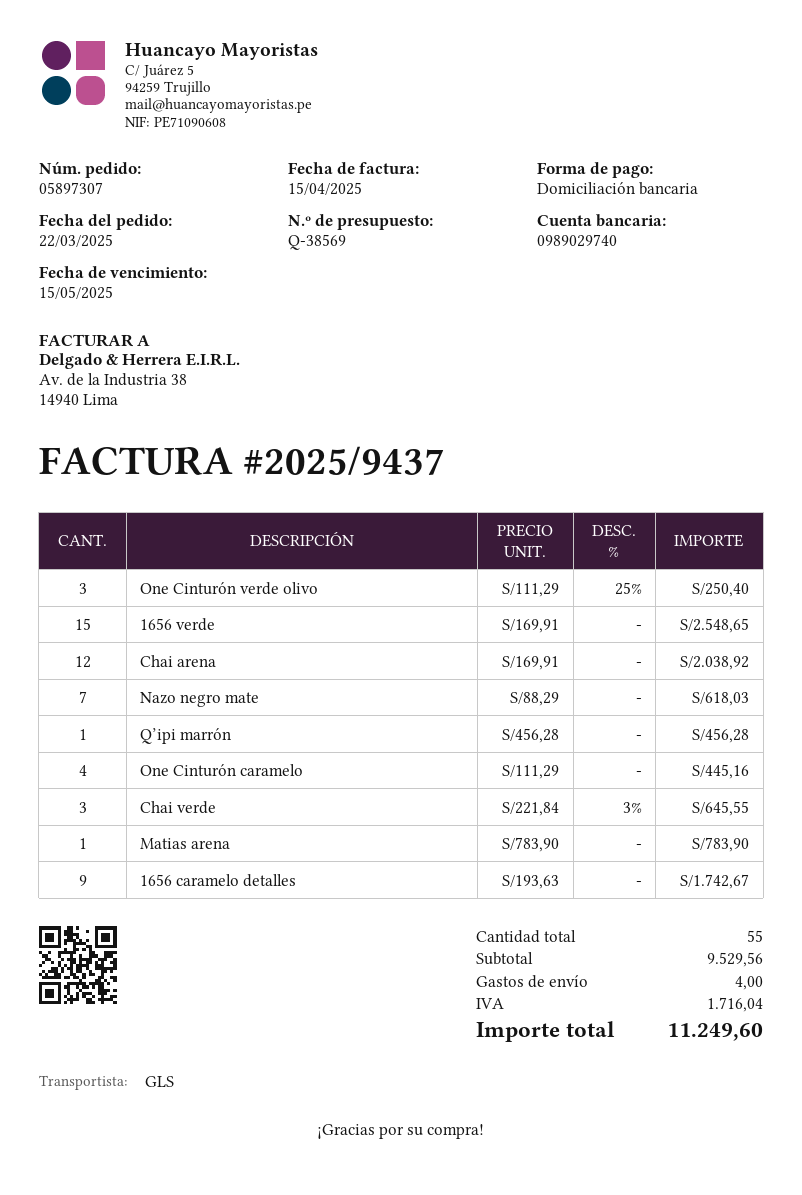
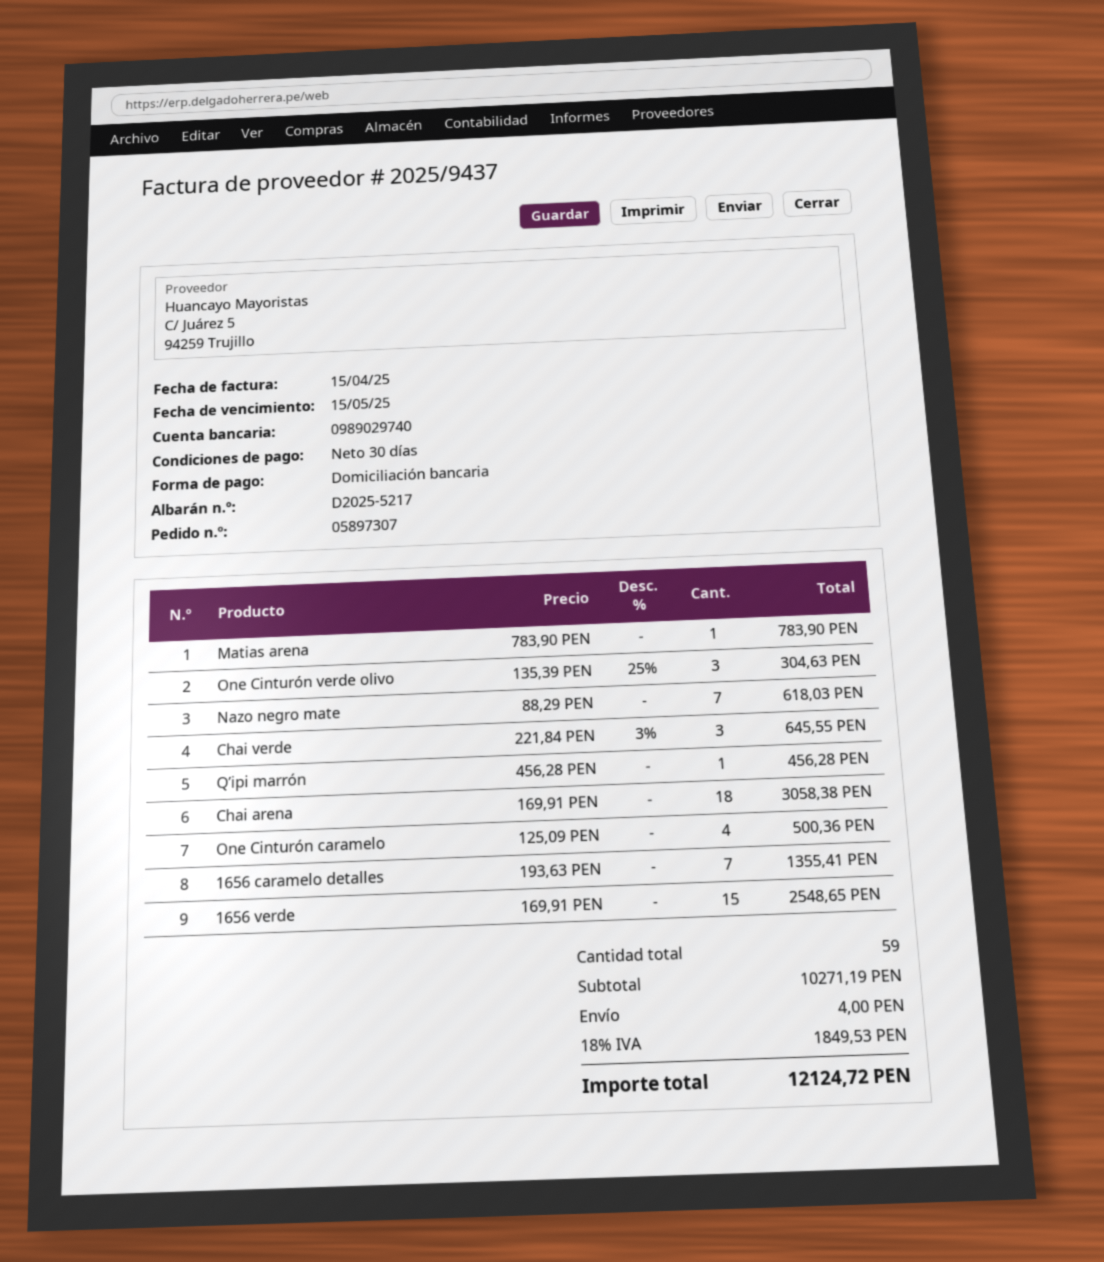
One Cinturón verde olivo: 3 x 111.29 - 25% = 250.40 -> 3 x 135.39 - 25% = 304.63
Chai arena: 12 x 169.91 = 2038.92 -> 18 x 169.91 = 3058.38
One Cinturón caramelo: 4 x 111.29 = 445.16 -> 4 x 125.09 = 500.36
1656 caramelo detalles: 9 x 193.63 = 1742.67 -> 7 x 193.63 = 1355.41
total quantity: 55 -> 59
subtotal: 9529.56 -> 10271.19
tax: 1716.04 -> 1849.53
total: 11249.60 -> 12124.72

